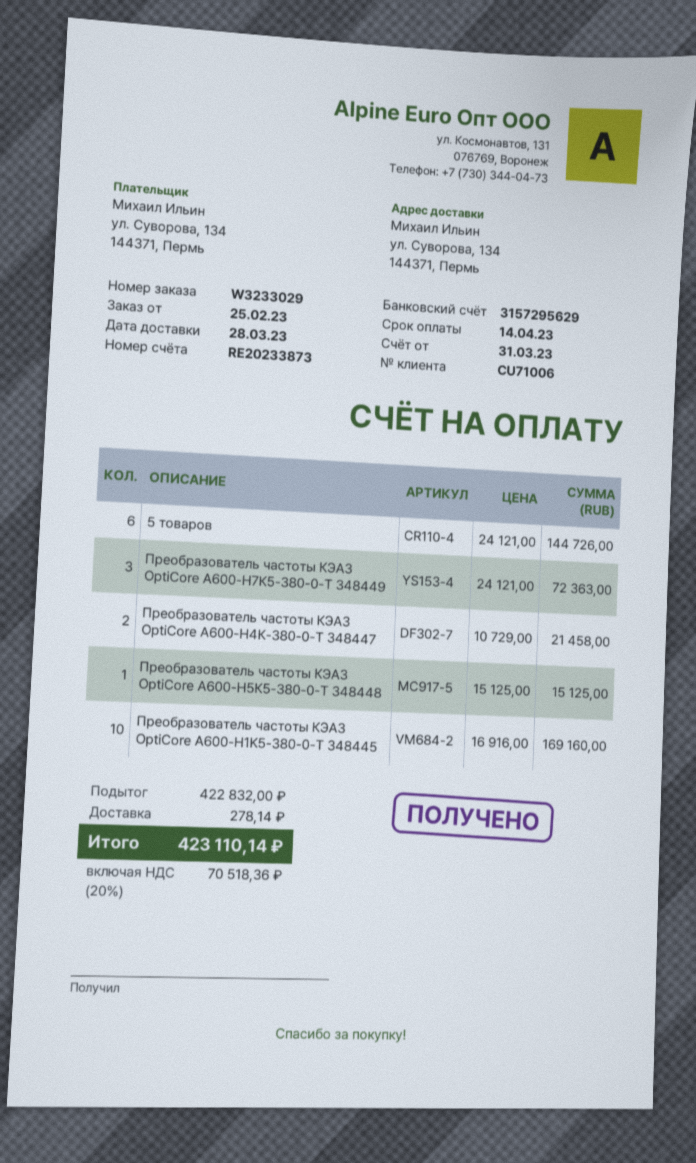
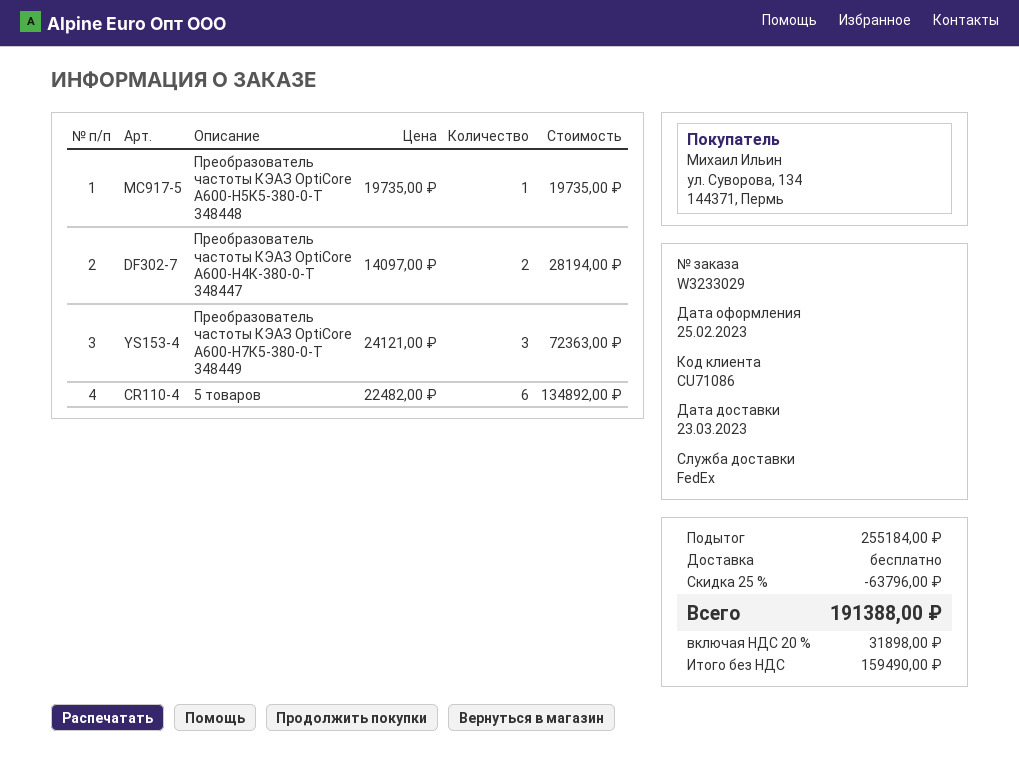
delivery date: 2023-03-28 -> 2023-03-23
customer number: CU71006 -> CU71086
5 товаров: 6 x 24121.00 = 144726.00 -> 6 x 22482.00 = 134892.00
Преобразователь частоты КЭАЗ OptiCore A600-Н4К-380-0-Т 348447: 2 x 10729.00 = 21458.00 -> 2 x 14097.00 = 28194.00
Преобразователь частоты КЭАЗ OptiCore A600-Н5К5-380-0-Т 348448: 1 x 15125.00 = 15125.00 -> 1 x 19735.00 = 19735.00
Преобразователь частоты КЭАЗ OptiCore A600-H1K5-380-0-Т 348445: 10 x 16916.00 = 169160.00 -> none
subtotal: 422832.00 -> 255184.00
discount: none -> 25% = 63796.00
shipping: 278.14 -> 0.00
tax: 20% = 70518.36 -> 20% = 31898.00
total: 423110.14 -> 191388.00

